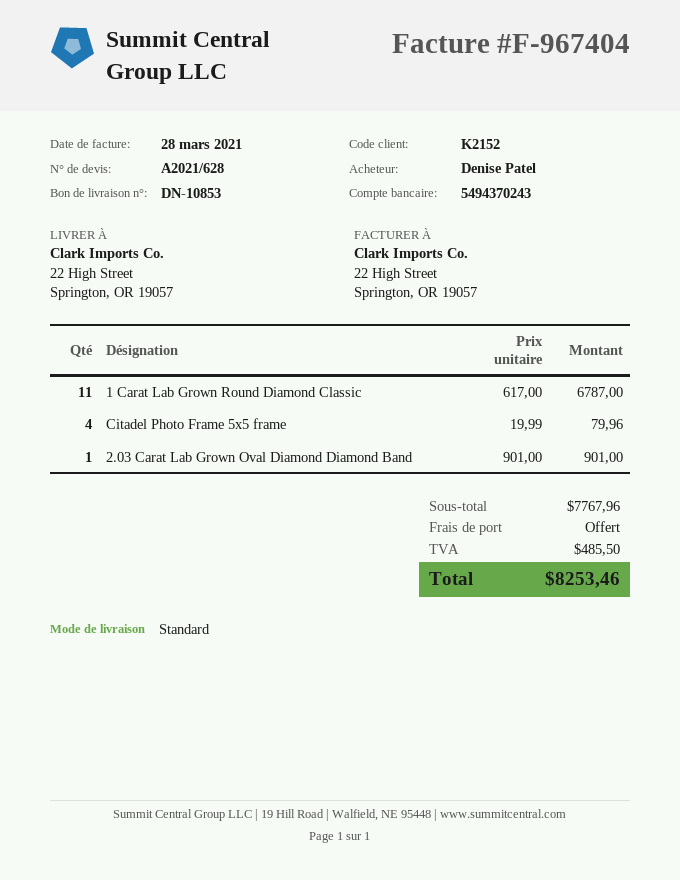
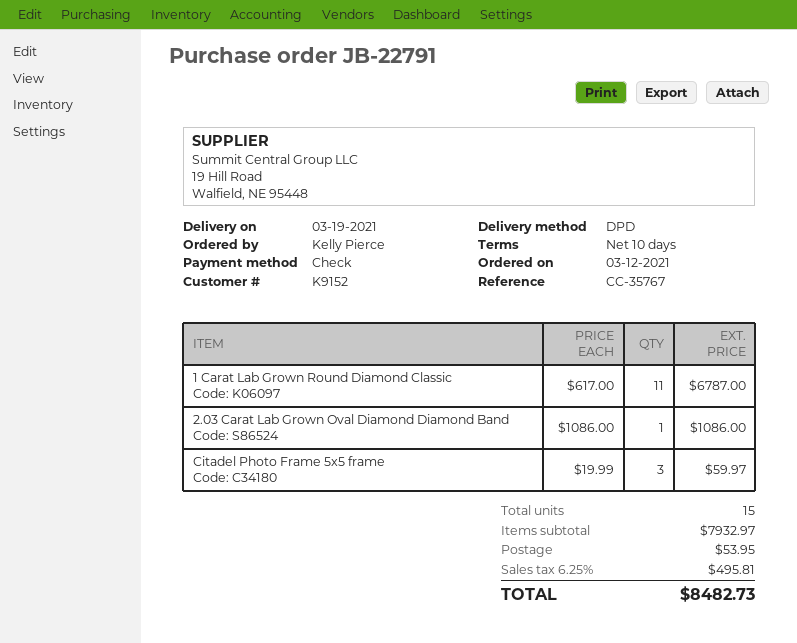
customer number: K2152 -> K9152
ordered by: Denise Patel -> Kelly Pierce
shipping method: standard -> DPD
Citadel Photo Frame 5x5 frame: 4 x 19.99 = 79.96 -> 3 x 19.99 = 59.97
2.03 Carat Lab Grown Oval Diamond Diamond Band: 1 x 901.00 = 901.00 -> 1 x 1086.00 = 1086.00
subtotal: 7767.96 -> 7932.97
shipping: 0.00 -> 53.95
tax: 485.50 -> 495.81
total: 8253.46 -> 8482.73

